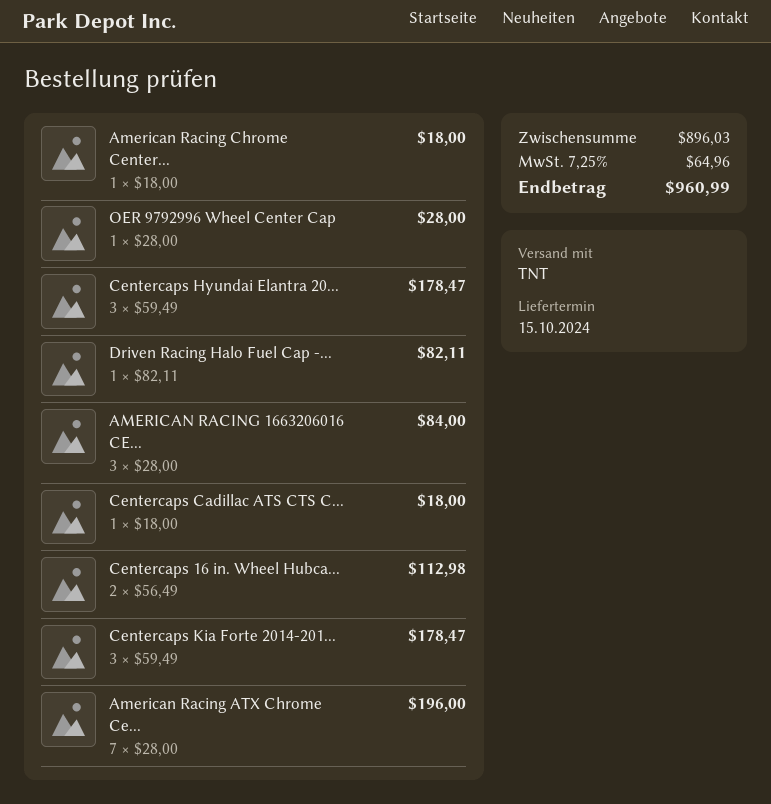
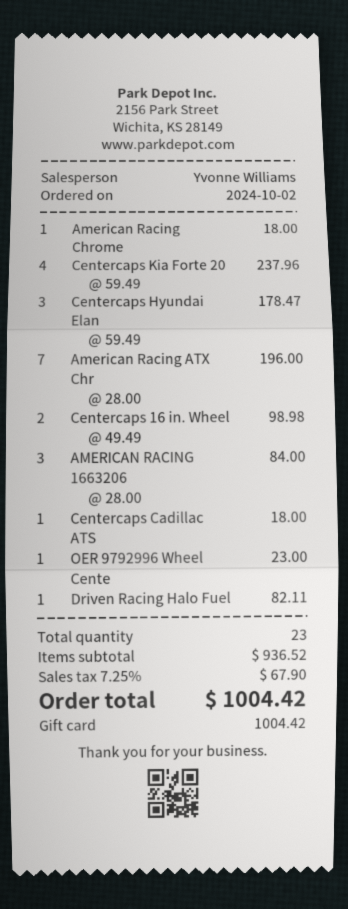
OER 9792996 Wheel Center Cap: 1 x 28.00 = 28.00 -> 1 x 23.00 = 23.00
Centercaps 16 in. Wheel Hubca...: 2 x 56.49 = 112.98 -> 2 x 49.49 = 98.98
Centercaps Kia Forte 2014-201...: 3 x 59.49 = 178.47 -> 4 x 59.49 = 237.96
subtotal: 896.03 -> 936.52
tax: 7.25% = 64.96 -> 7.25% = 67.90
total: 960.99 -> 1004.42

